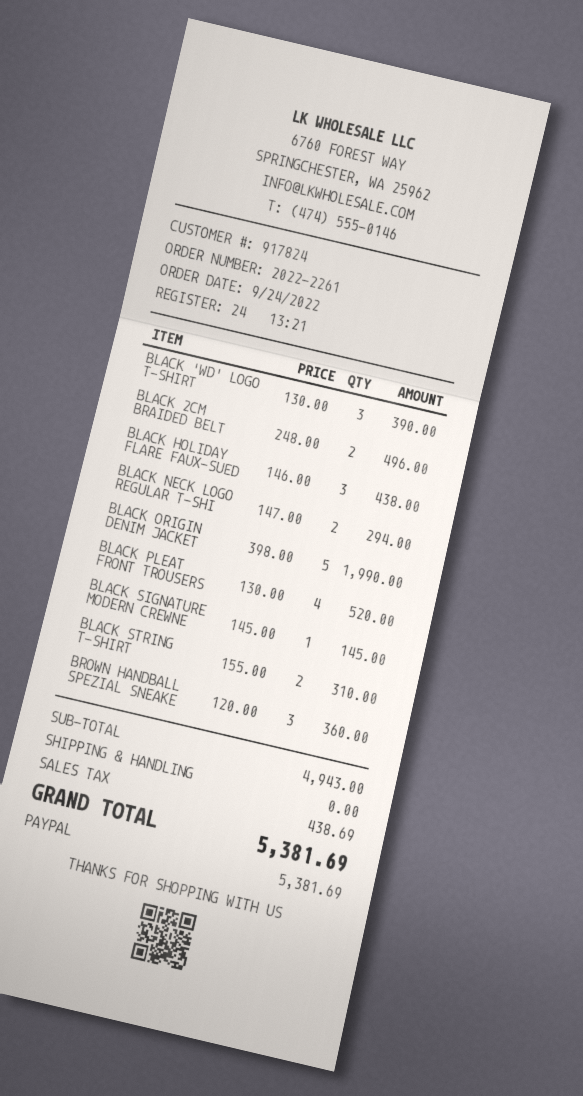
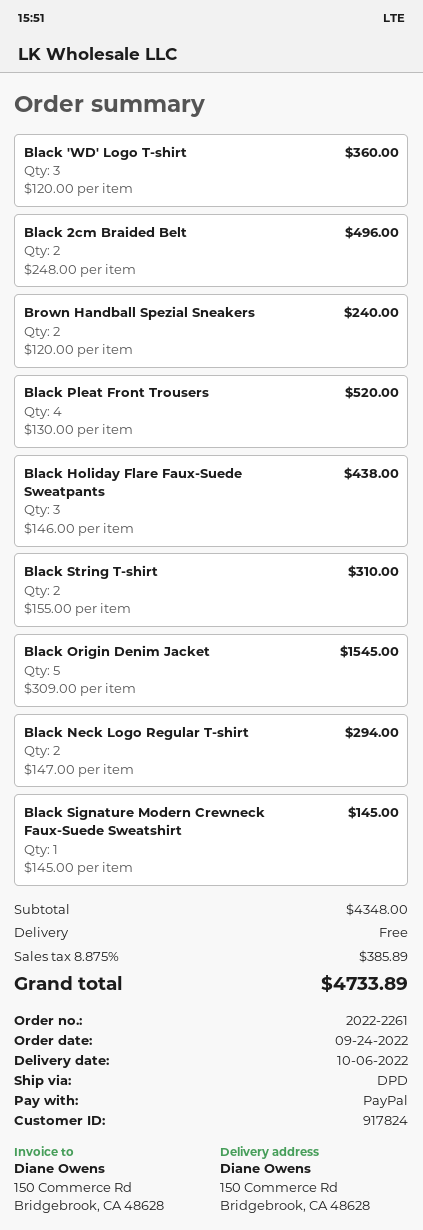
BLACK 'WD' LOGO T-SHIRT: 3 x 130.00 = 390.00 -> 3 x 120.00 = 360.00
BLACK ORIGIN DENIM JACKET: 5 x 398.00 = 1990.00 -> 5 x 309.00 = 1545.00
BROWN HANDBALL SPEZIAL SNEAKE: 3 x 120.00 = 360.00 -> 2 x 120.00 = 240.00
subtotal: 4943.00 -> 4348.00
tax: 438.69 -> 385.89
total: 5381.69 -> 4733.89

